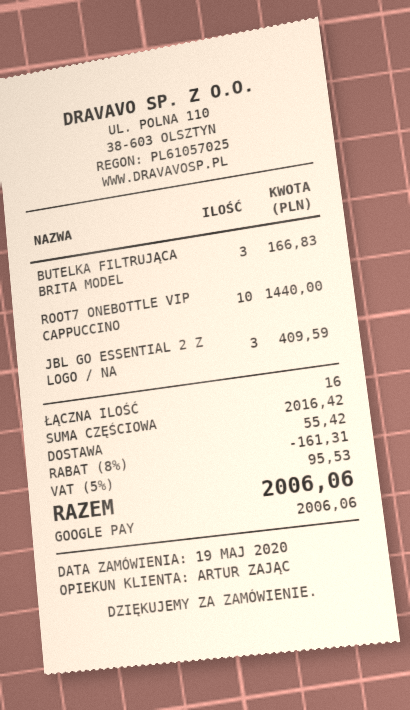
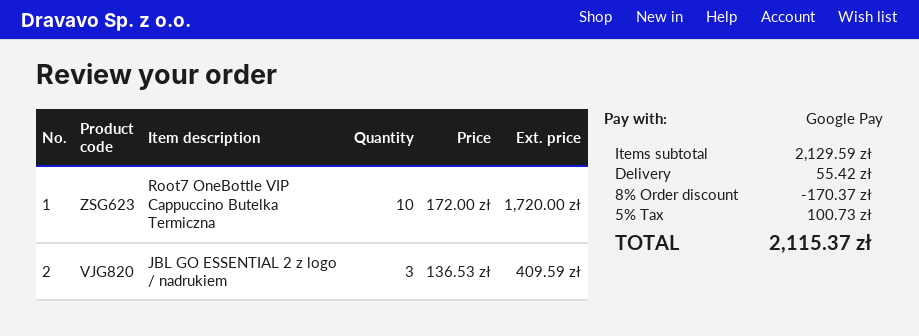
BUTELKA FILTRUJĄCA BRITA MODEL: 3 for 166.83 -> none
ROOT7 ONEBOTTLE VIP CAPPUCCINO: 10 for 1440.00 -> 10 for 1720.00
subtotal: 2016.42 -> 2129.59
discount: 8% = 161.31 -> 8% = 170.37
tax: 5% = 95.53 -> 5% = 100.73
total: 2006.06 -> 2115.37

